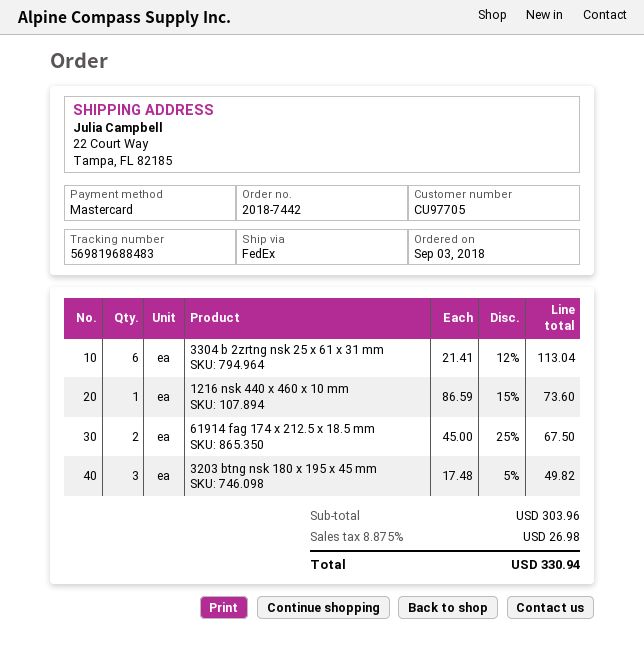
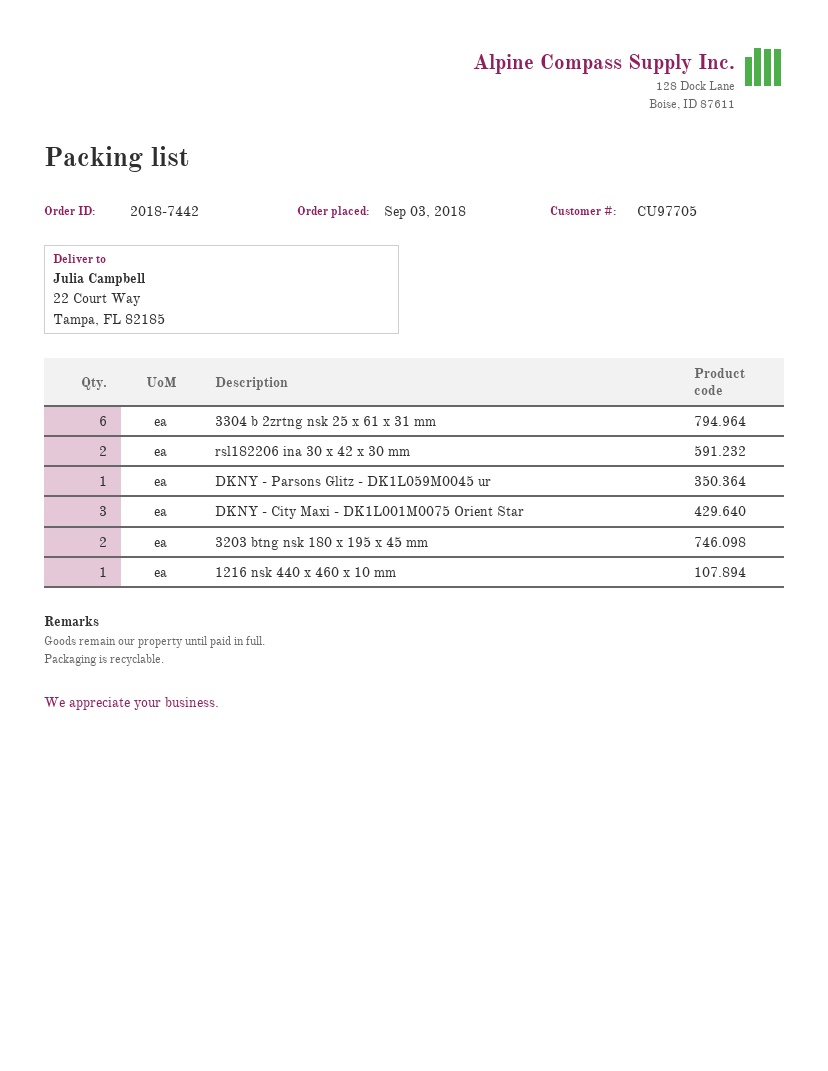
61914 fag 174 x 212.5 x 18.5 mm: 2 -> none
3203 btng nsk 180 x 195 x 45 mm: 3 -> 2
rsl182206 ina 30 x 42 x 30 mm: none -> 2
DKNY - Parsons Glitz - DK1L059M0045 ur: none -> 1
DKNY - City Maxi - DK1L001M0075 Orient Star: none -> 3

